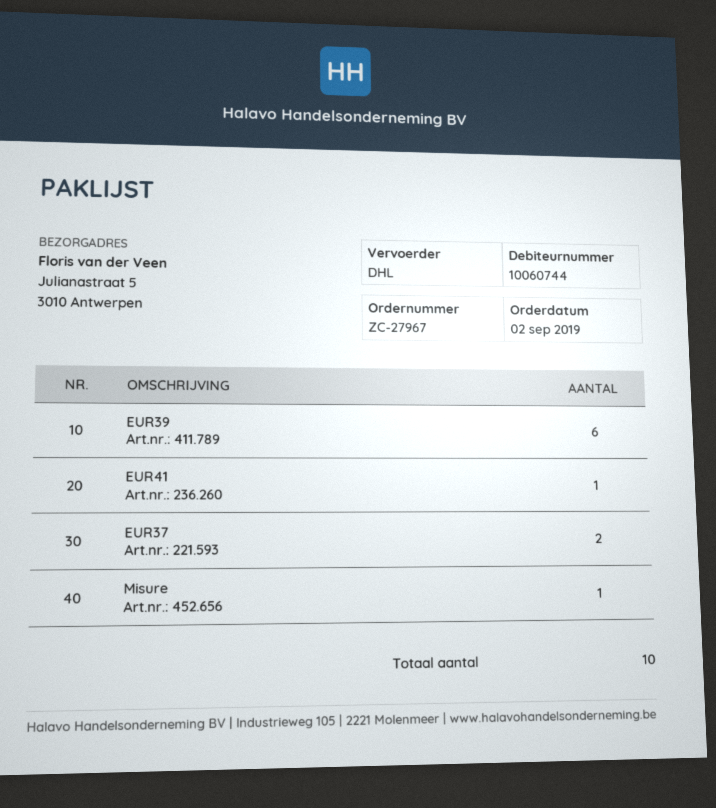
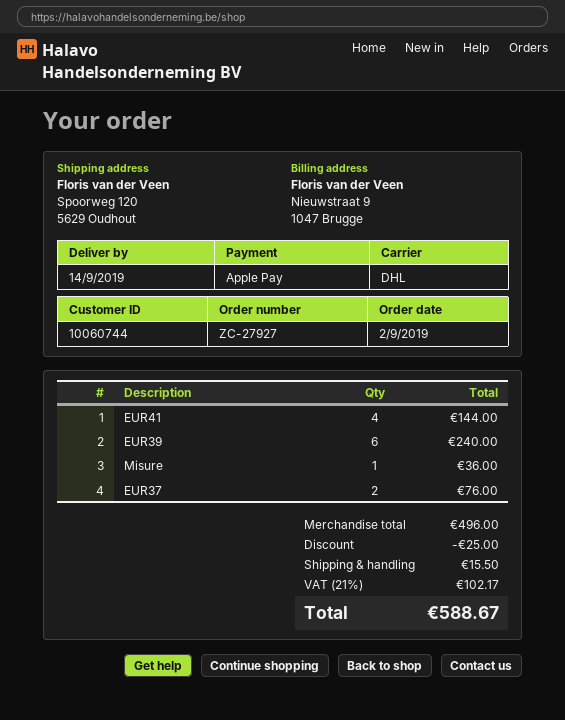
order number: ZC-27967 -> ZC-27927
ship to: Julianastraat 5, 3010 Antwerpen -> Spoorweg 120, 5629 Oudhout
EUR41: 1 -> 4

